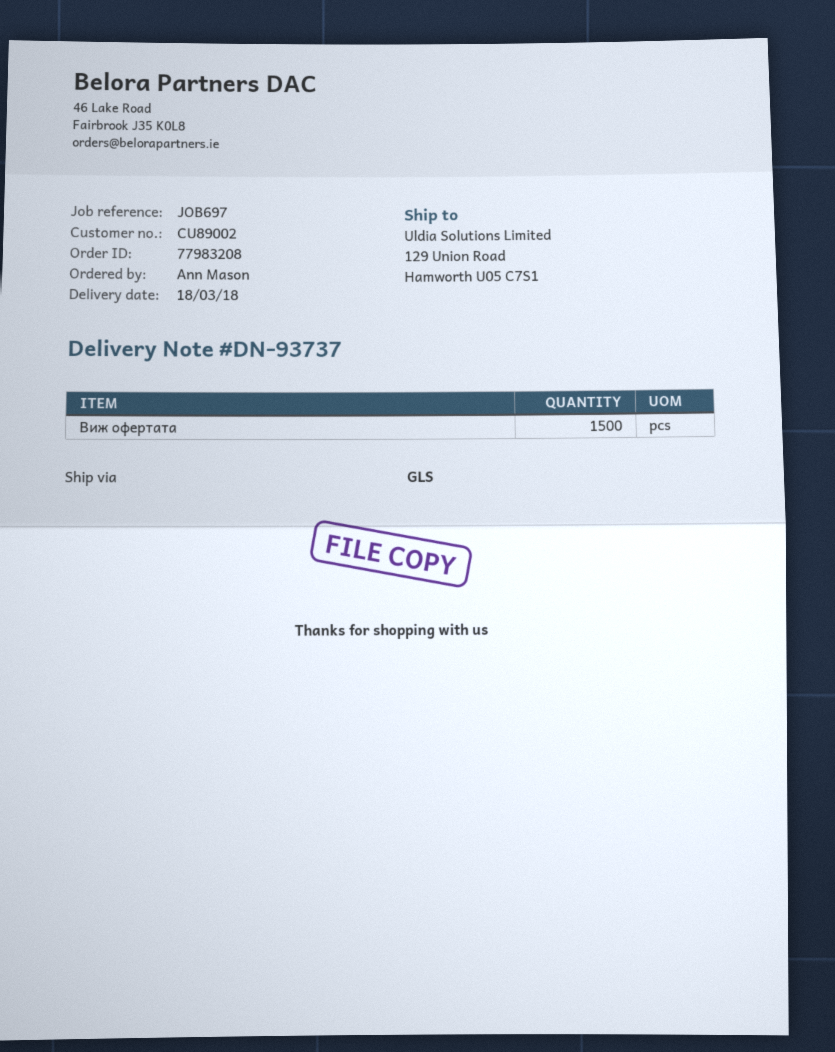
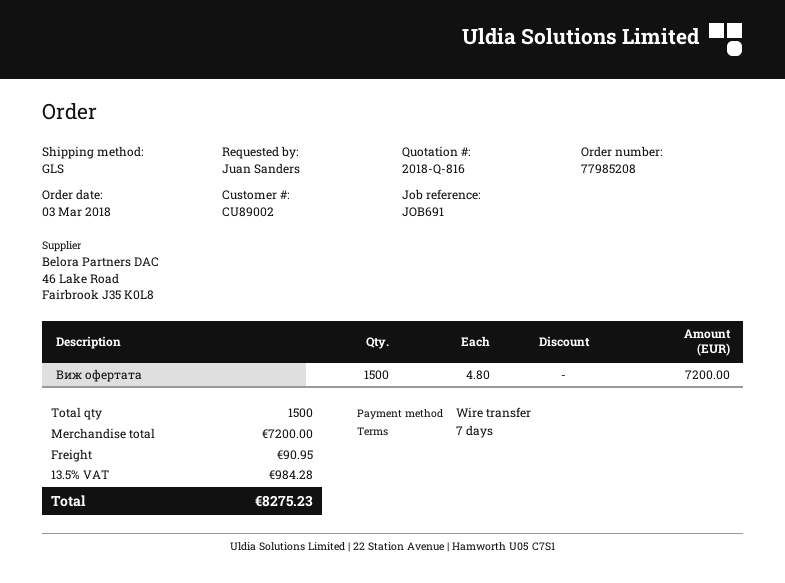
order number: 77983208 -> 77985208
reference: JOB697 -> JOB691
ordered by: Ann Mason -> Juan Sanders

